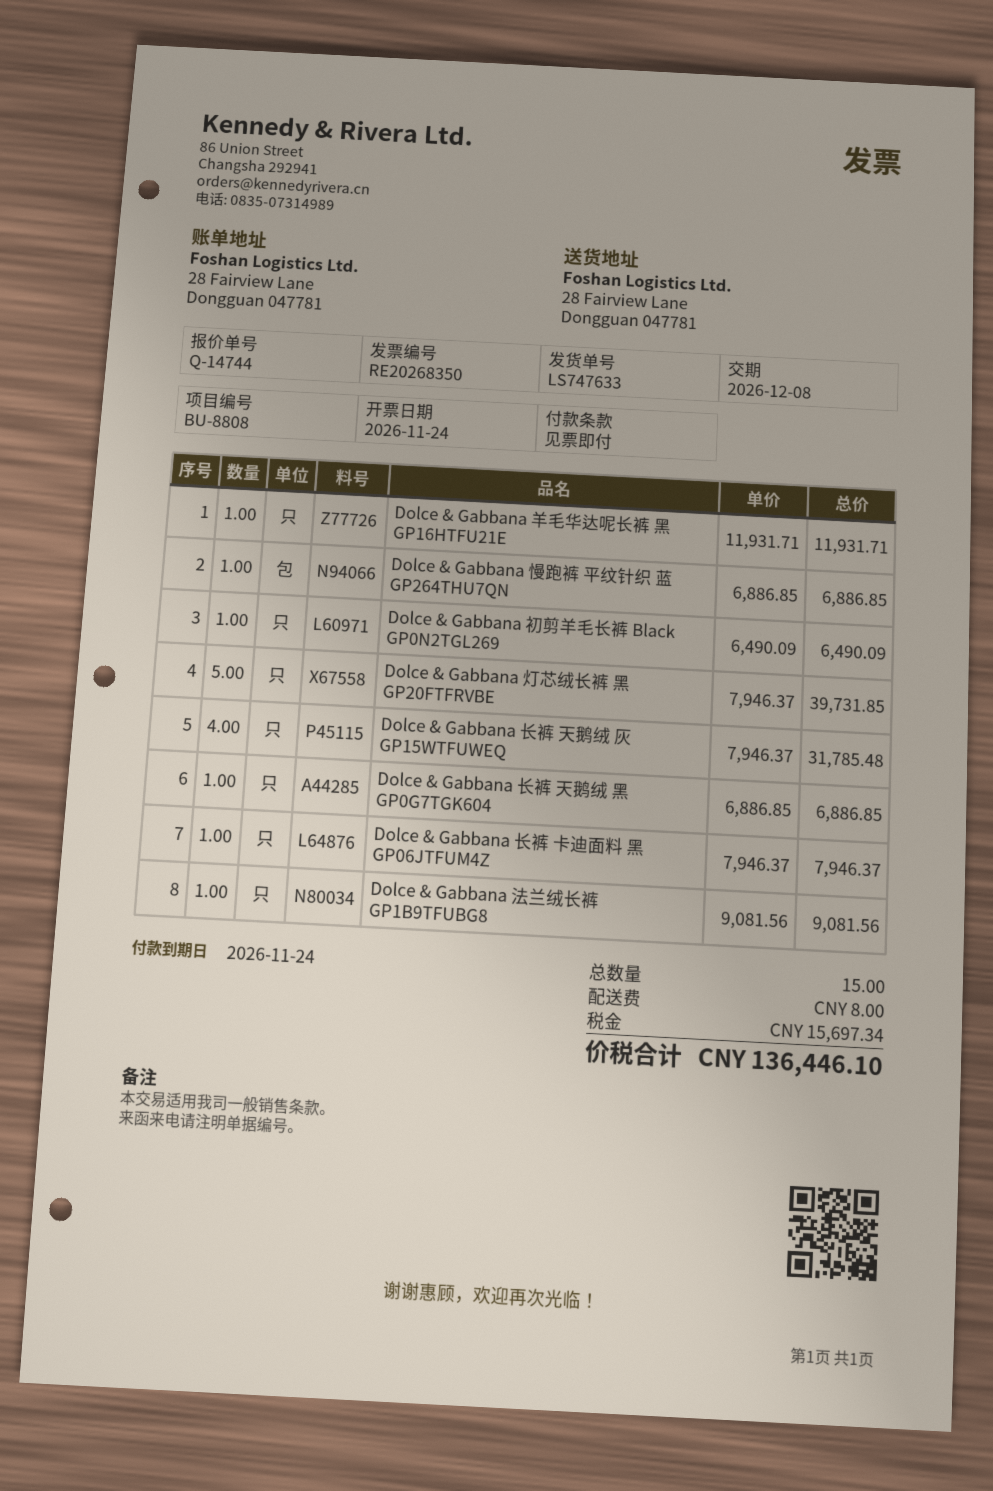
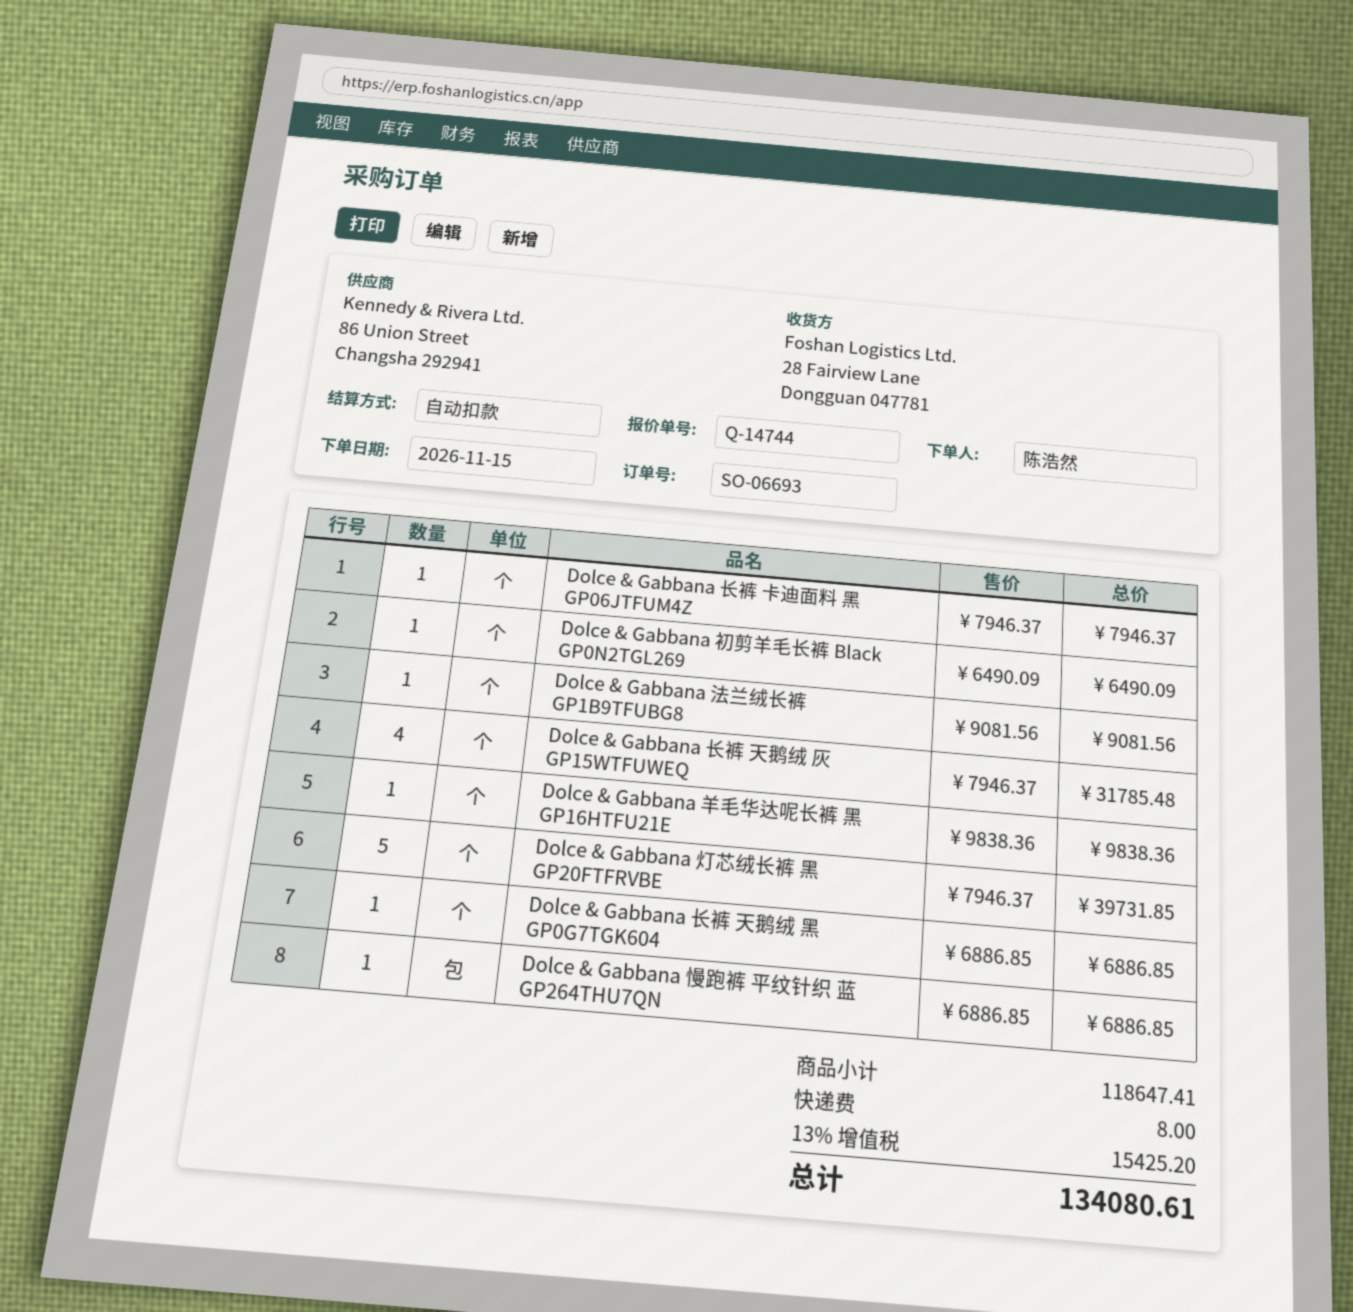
Dolce & Gabbana 羊毛华达呢长裤 黑 GP16HTFU21E: 1 x 11931.71 = 11931.71 -> 1 x 9838.36 = 9838.36
tax: 15697.34 -> 15425.20
total: 136446.10 -> 134080.61

